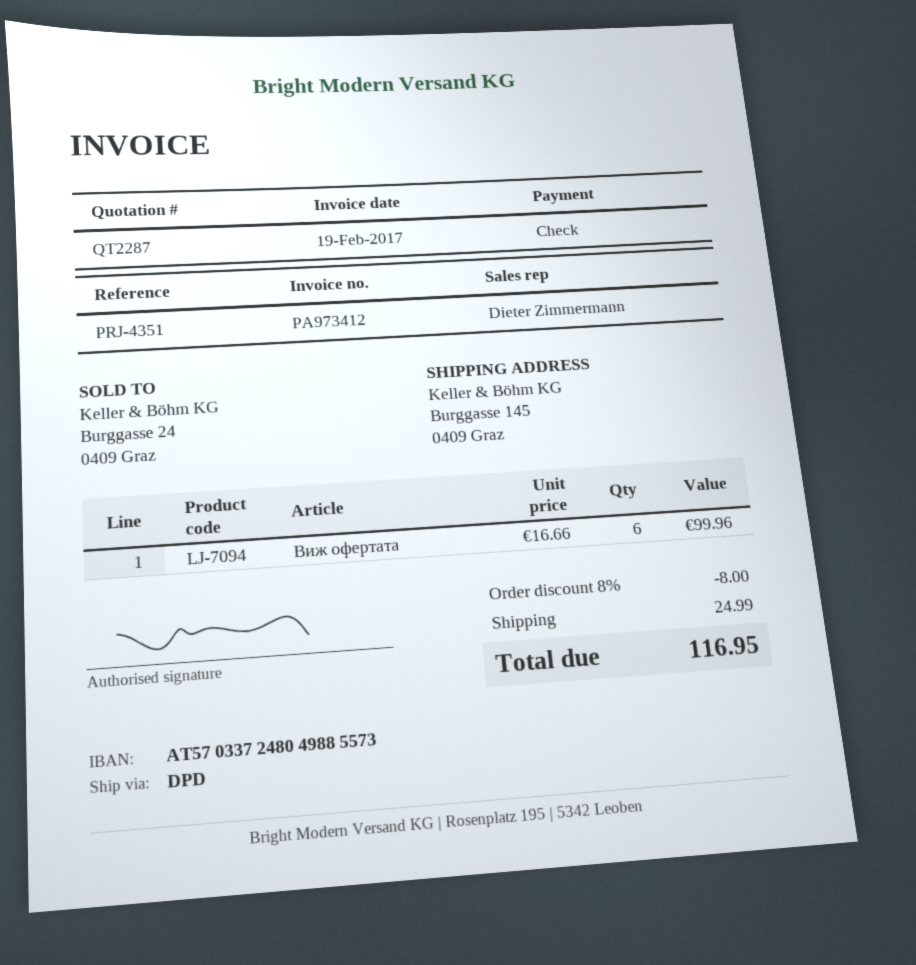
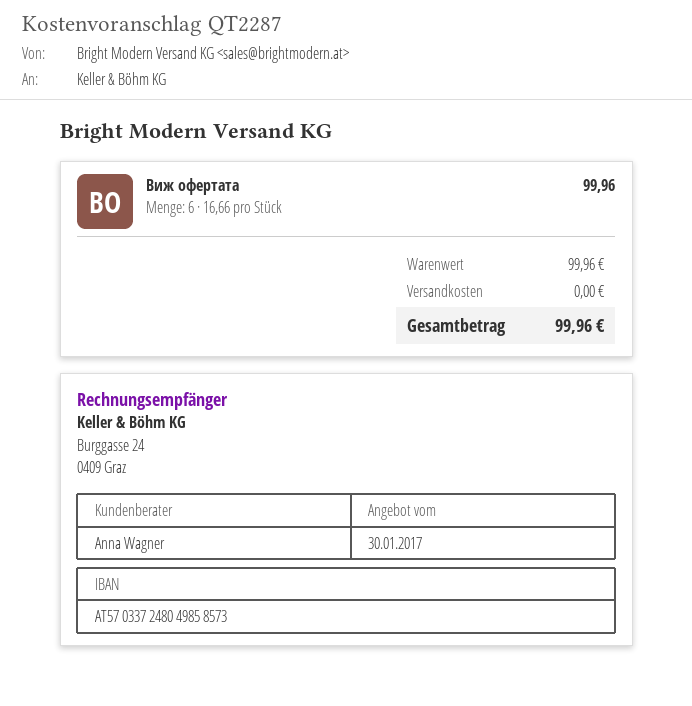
sales rep: Dieter Zimmermann -> Anna Wagner
bank account: AT570337248049885573 -> AT570337248049858573
discount: 8% = 8.00 -> none
shipping: 24.99 -> 0.00
total: 116.95 -> 99.96

